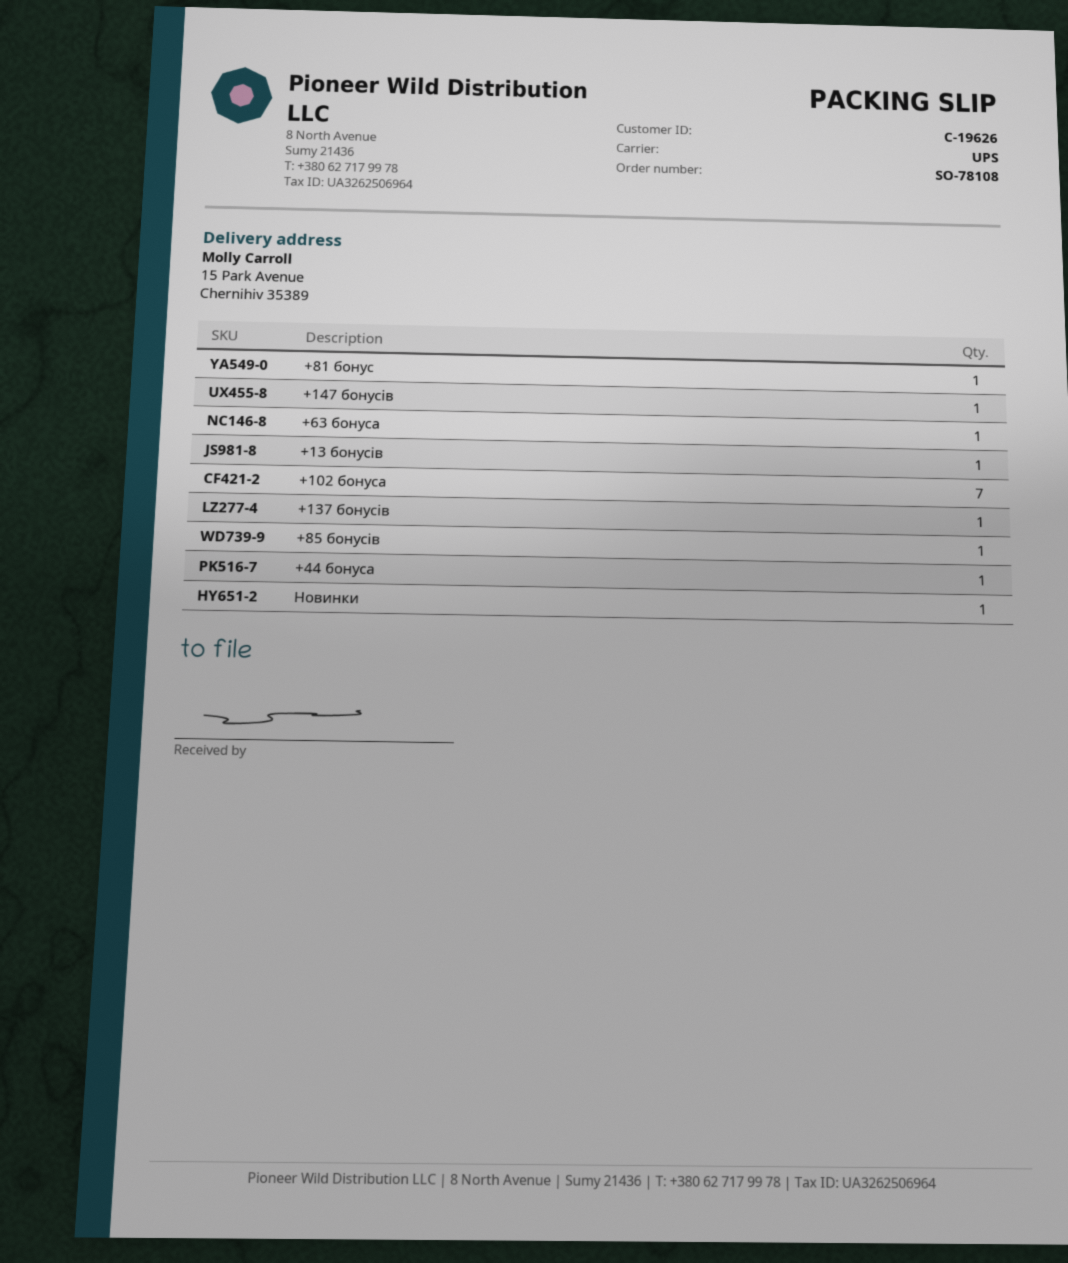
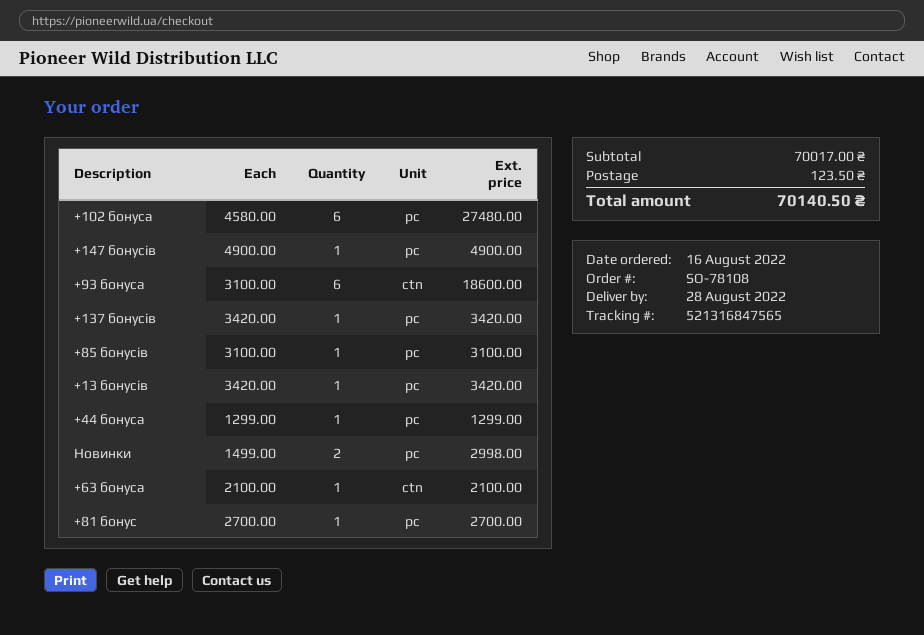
+102 бонуса: 7 -> 6
Новинки: 1 -> 2
+93 бонуса: none -> 6

